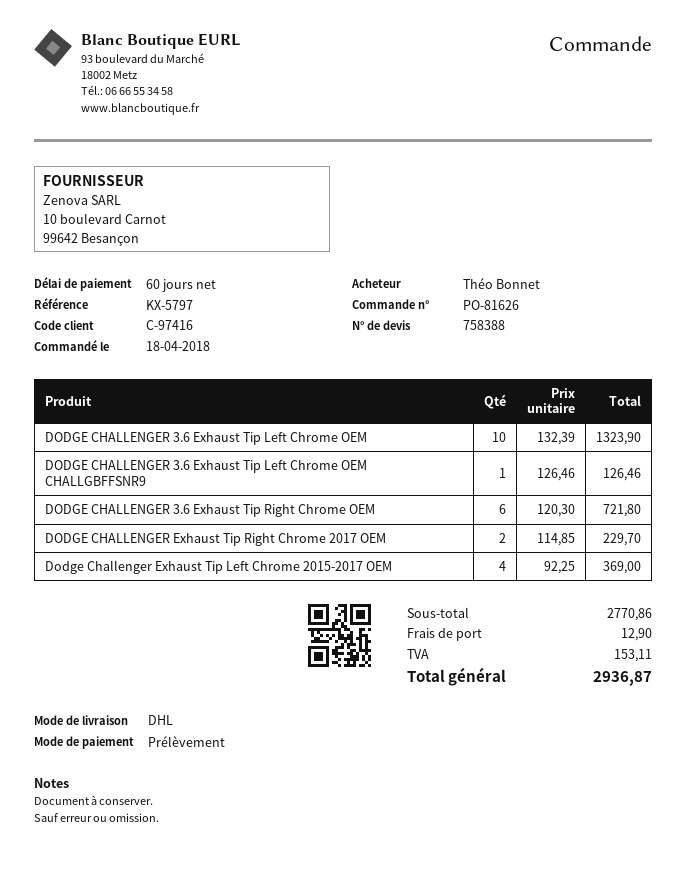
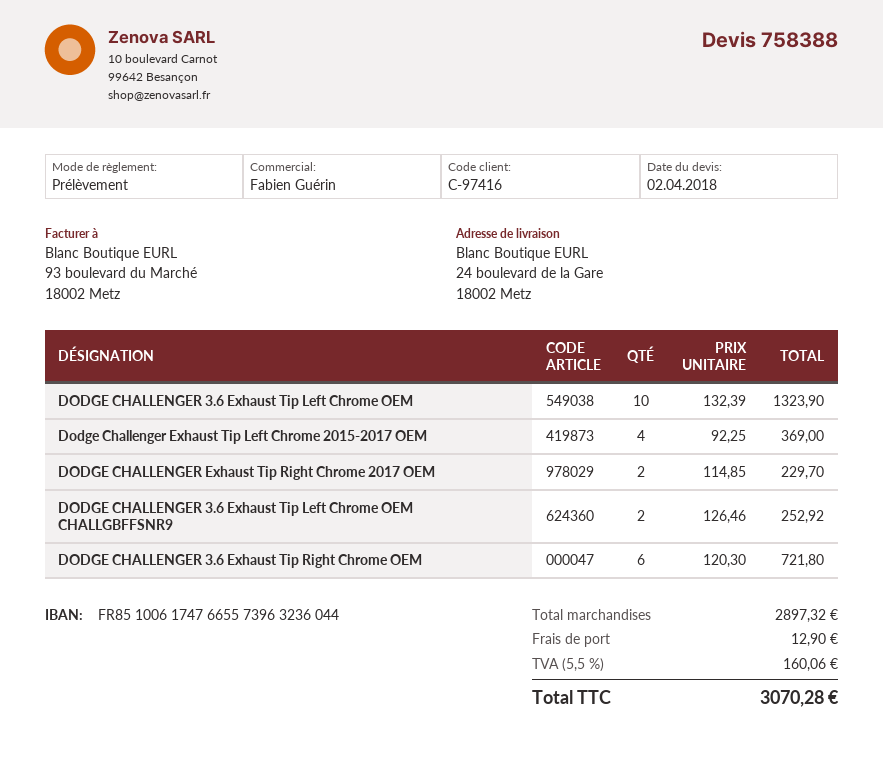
DODGE CHALLENGER 3.6 Exhaust Tip Left Chrome OEM CHALLGBFFSNR9: 1 x 126.46 = 126.46 -> 2 x 126.46 = 252.92
subtotal: 2770.86 -> 2897.32
tax: 153.11 -> 160.06
total: 2936.87 -> 3070.28

